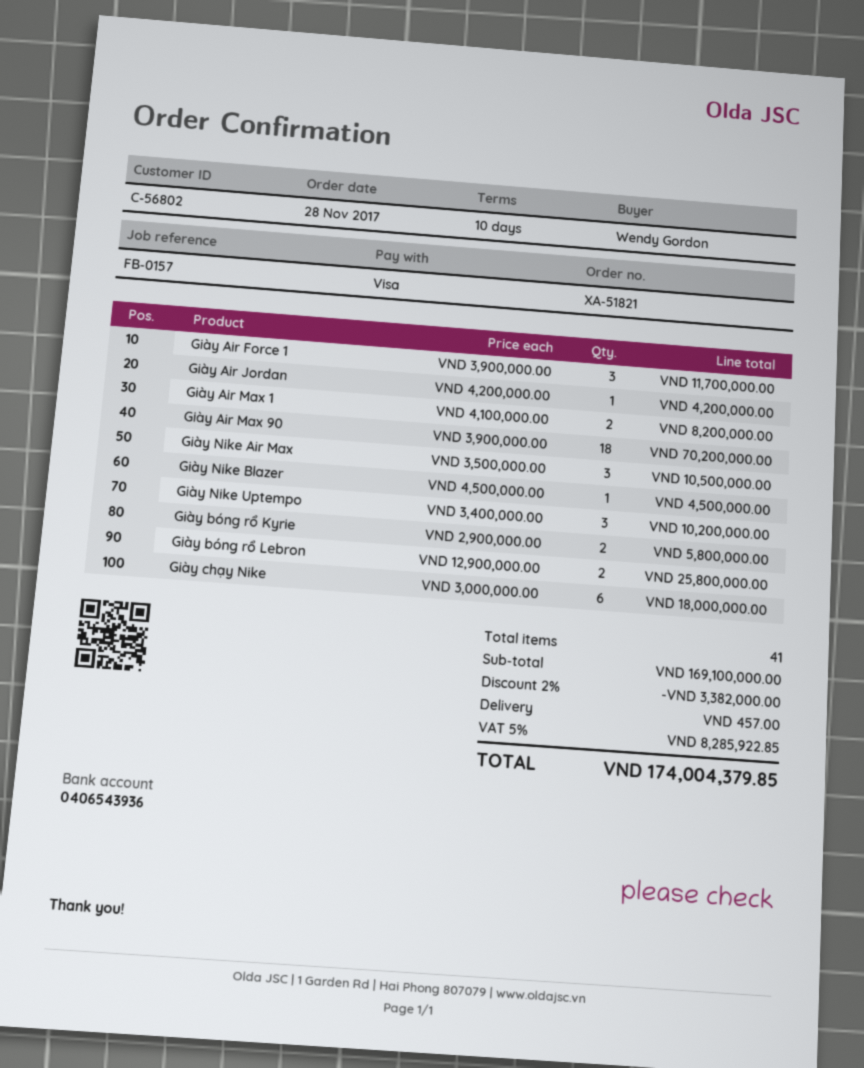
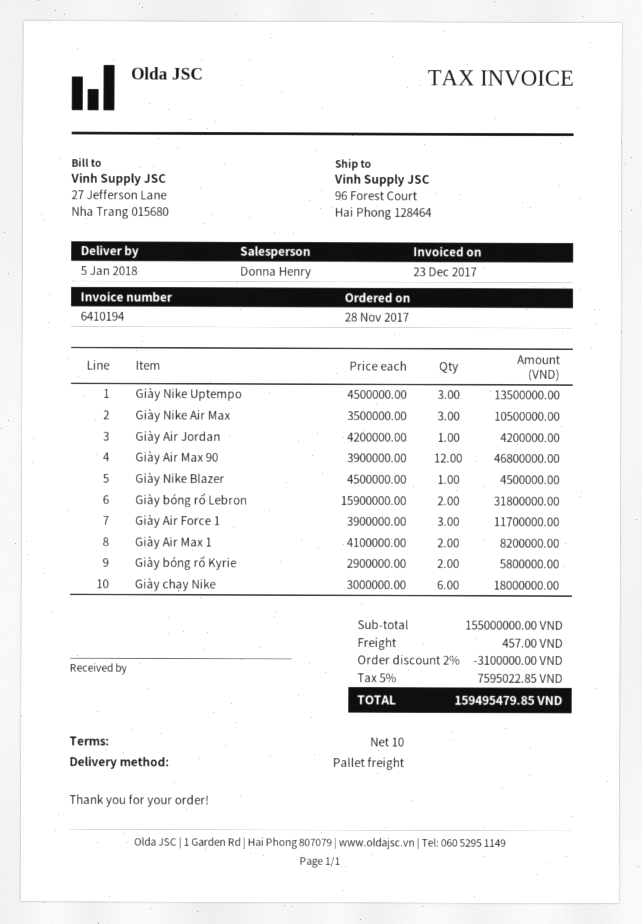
Giày Air Max 90: 18 x 3900000.00 = 70200000.00 -> 12 x 3900000.00 = 46800000.00
Giày Nike Uptempo: 3 x 3400000.00 = 10200000.00 -> 3 x 4500000.00 = 13500000.00
Giày bóng rổ Lebron: 2 x 12900000.00 = 25800000.00 -> 2 x 15900000.00 = 31800000.00
subtotal: 169100000.00 -> 155000000.00
discount: 2% = 3382000.00 -> 2% = 3100000.00
tax: 5% = 8285922.85 -> 5% = 7595022.85
total: 174004379.85 -> 159495479.85

